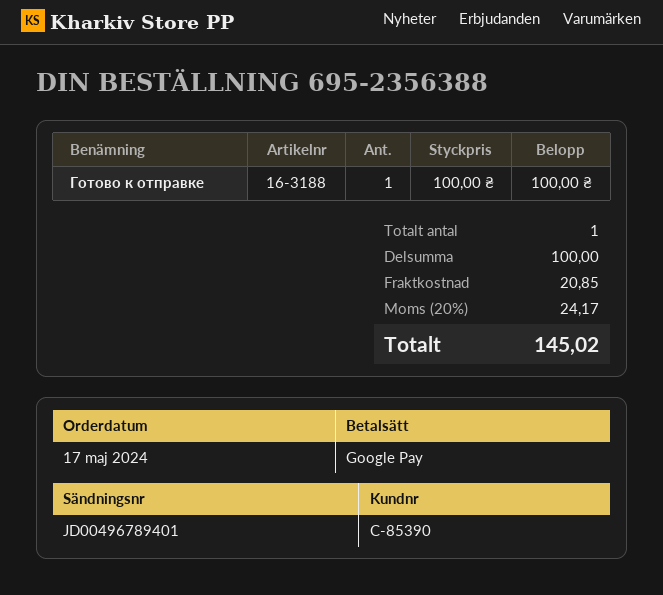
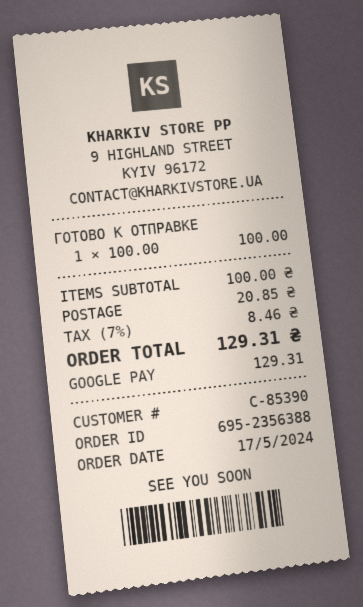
tax: 20% = 24.17 -> 7% = 8.46
total: 145.02 -> 129.31

